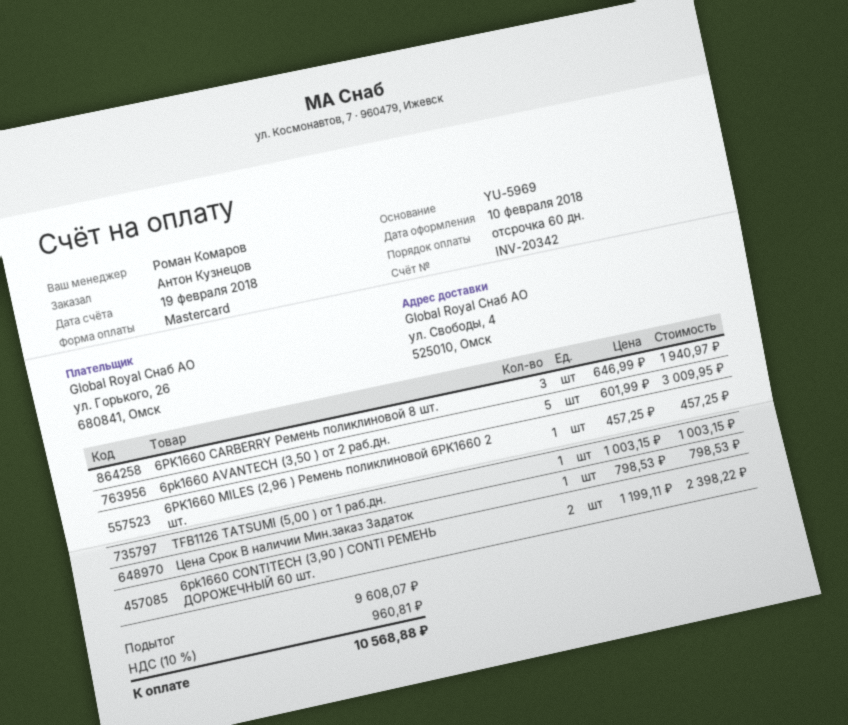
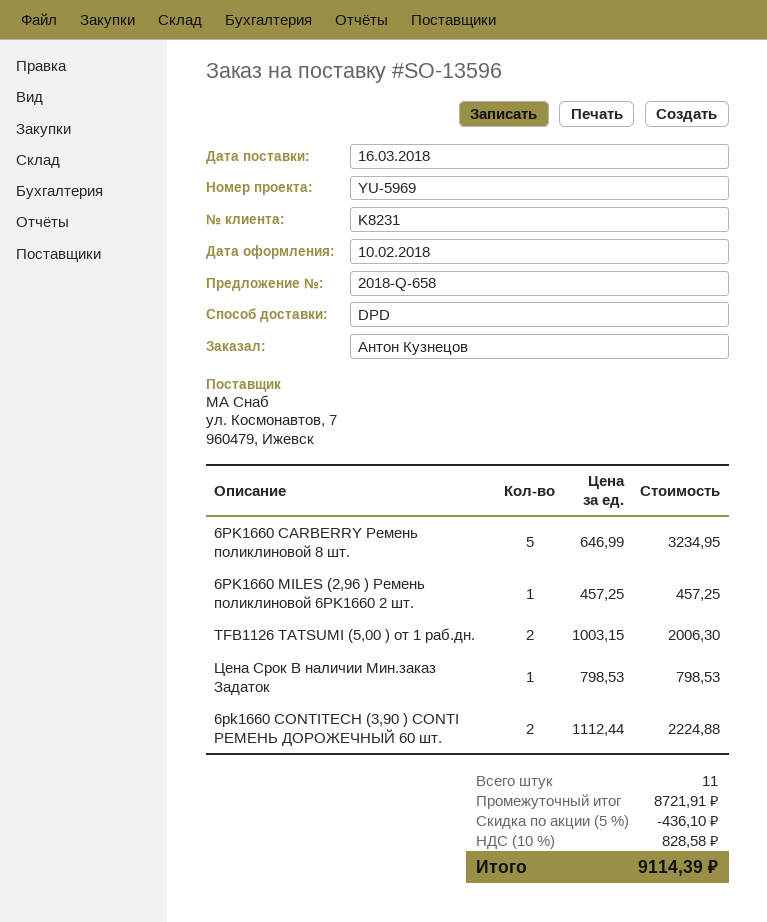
6PK1660 CARBERRY Ремень поликлиновой 8 шт.: 3 x 646.99 = 1940.97 -> 5 x 646.99 = 3234.95
6pk1660 AVANTECH (3,50 ) от 2 раб.дн.: 5 x 601.99 = 3009.95 -> none
TFB1126 TATSUMI (5,00 ) от 1 раб.дн.: 1 x 1003.15 = 1003.15 -> 2 x 1003.15 = 2006.30
6pk1660 CONTITECH (3,90 ) CONTI РЕМЕНЬ ДОРОЖЕЧНЫЙ 60 шт.: 2 x 1199.11 = 2398.22 -> 2 x 1112.44 = 2224.88
subtotal: 9608.07 -> 8721.91
discount: none -> 5% = 436.10
tax: 10% = 960.81 -> 10% = 828.58
total: 10568.88 -> 9114.39

